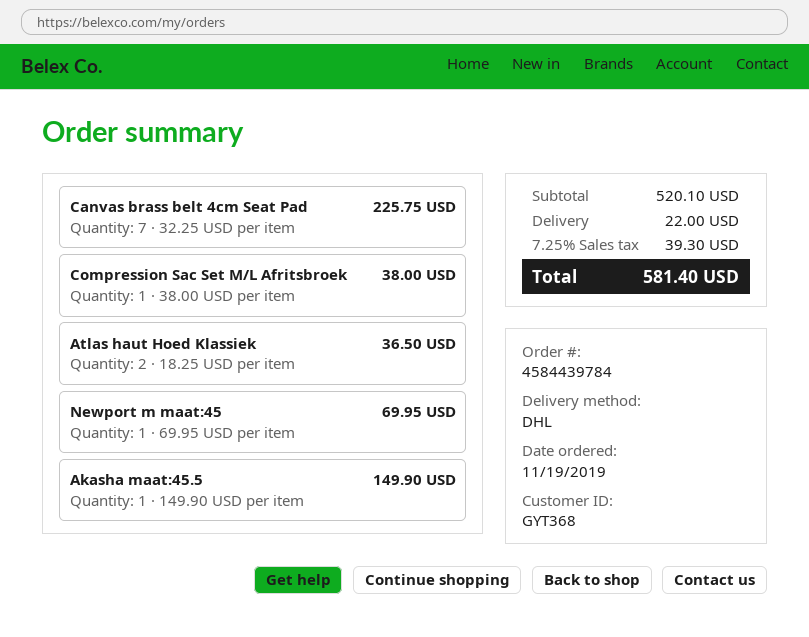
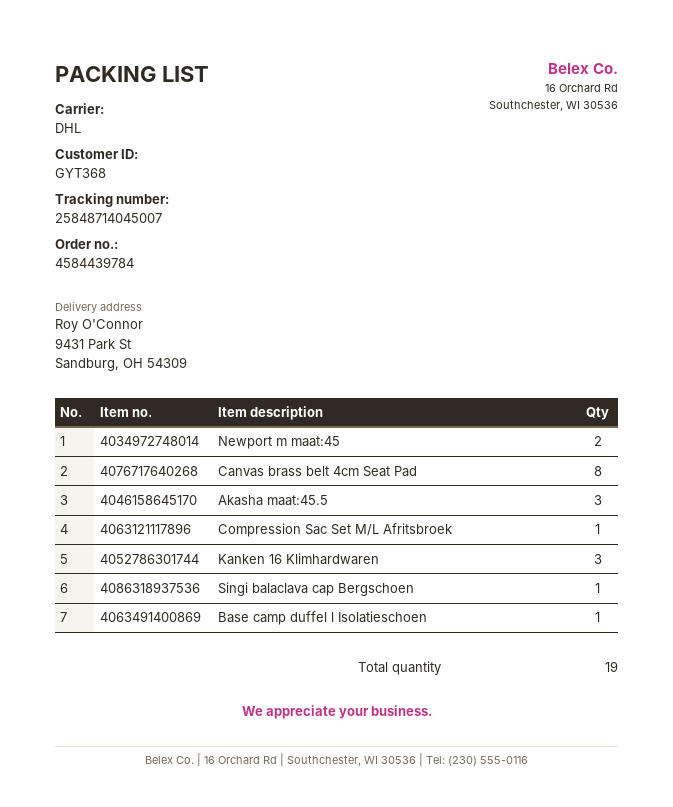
Canvas brass belt 4cm Seat Pad: 7 -> 8
Atlas haut Hoed Klassiek: 2 -> none
Newport m maat:45: 1 -> 2
Akasha maat:45.5: 1 -> 3
Kanken 16 Klimhardwaren: none -> 3
Singi balaclava cap Bergschoen: none -> 1
Base camp duffel l Isolatieschoen: none -> 1

